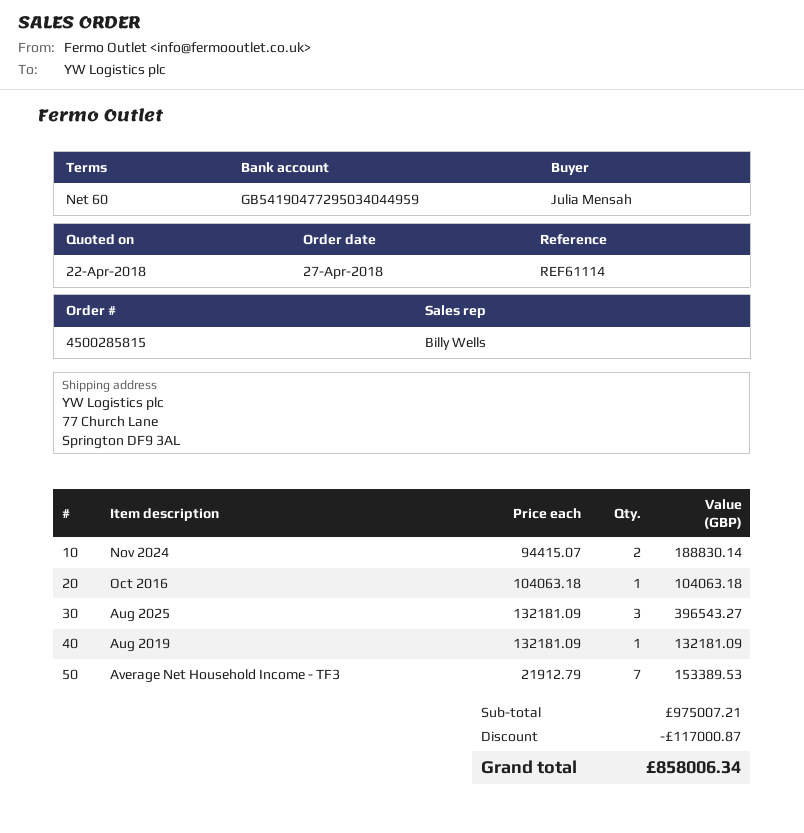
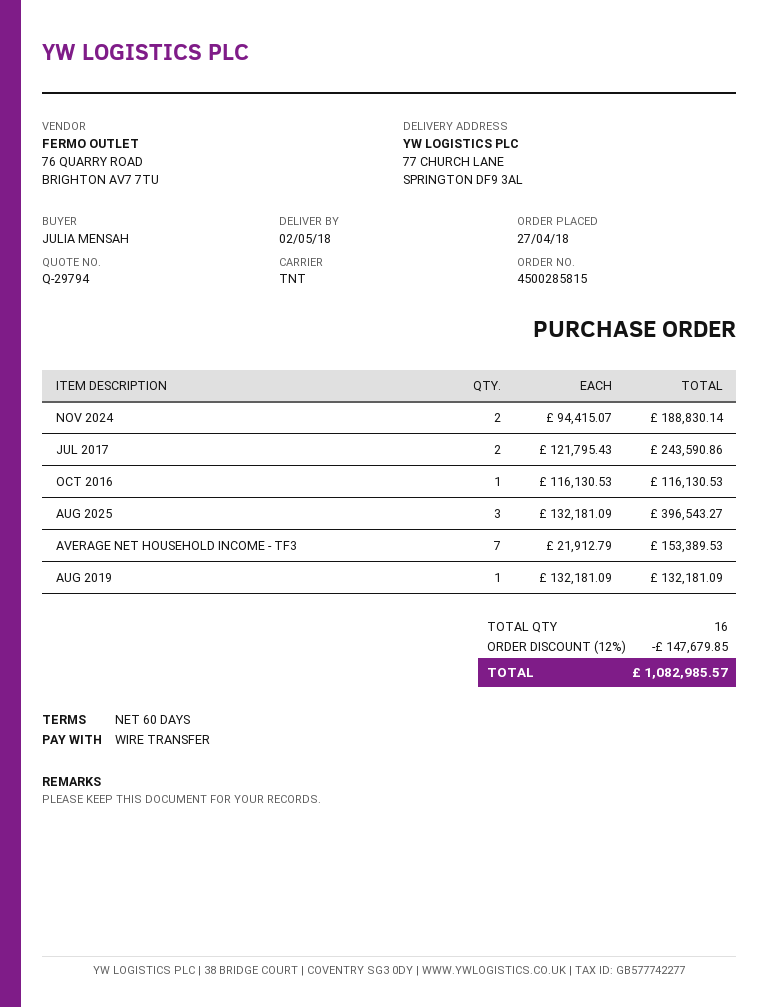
Oct 2016: 1 x 104063.18 = 104063.18 -> 1 x 116130.53 = 116130.53
JUL 2017: none -> 2 x 121795.43 = 243590.86
discount: 117000.87 -> 147679.85
total: 858006.34 -> 1082985.57

